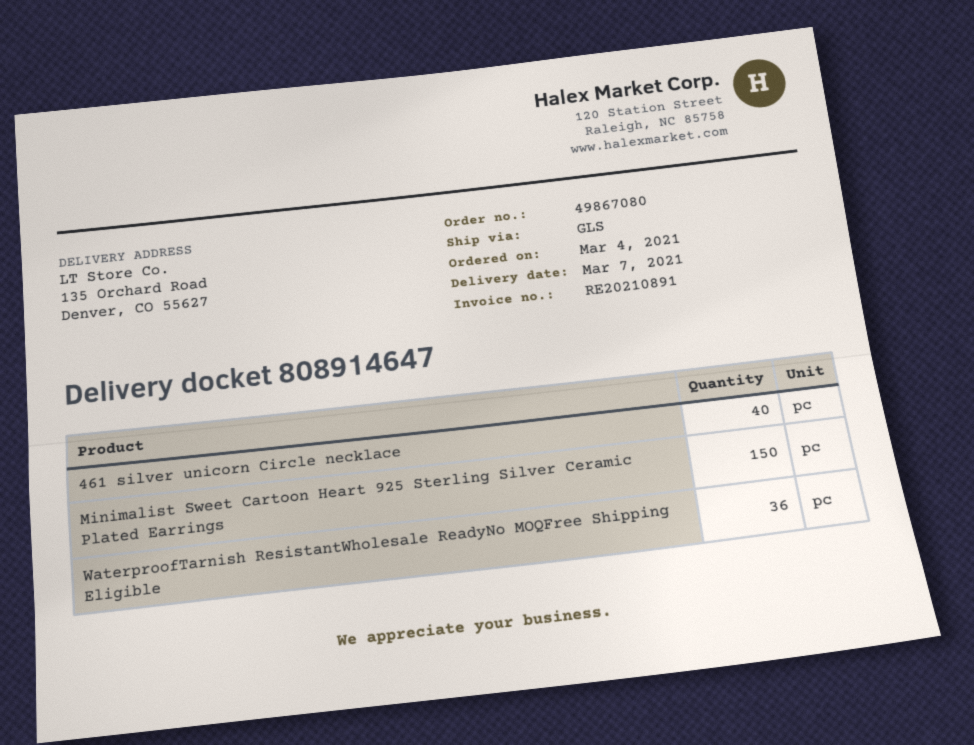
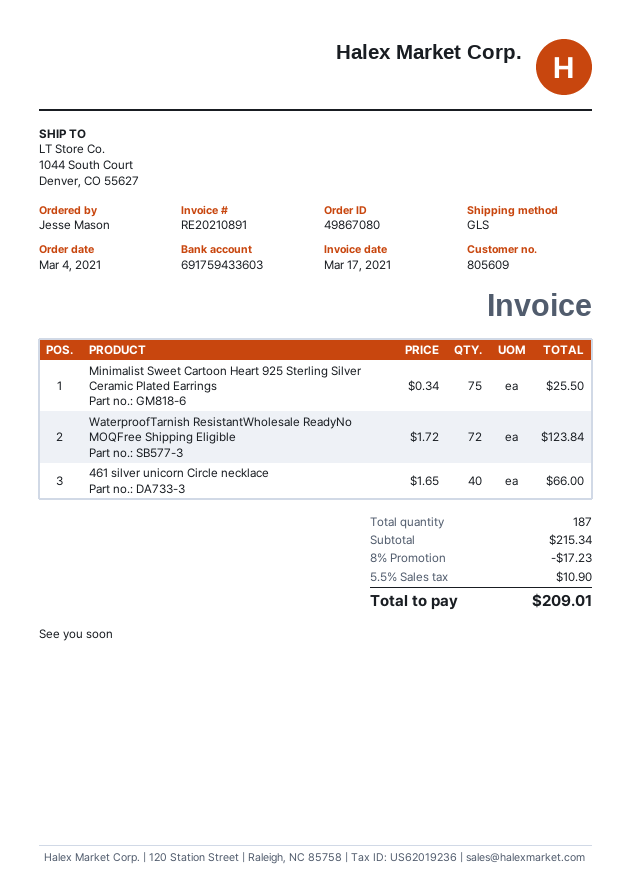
ship to: 135 Orchard Road, Denver, CO 55627 -> 1044 South Court, Denver, CO 55627
Minimalist Sweet Cartoon Heart 925 Sterling Silver Ceramic Plated Earrings: 150 -> 75
WaterproofTarnish ResistantWholesale ReadyNo MOQFree Shipping Eligible: 36 -> 72

